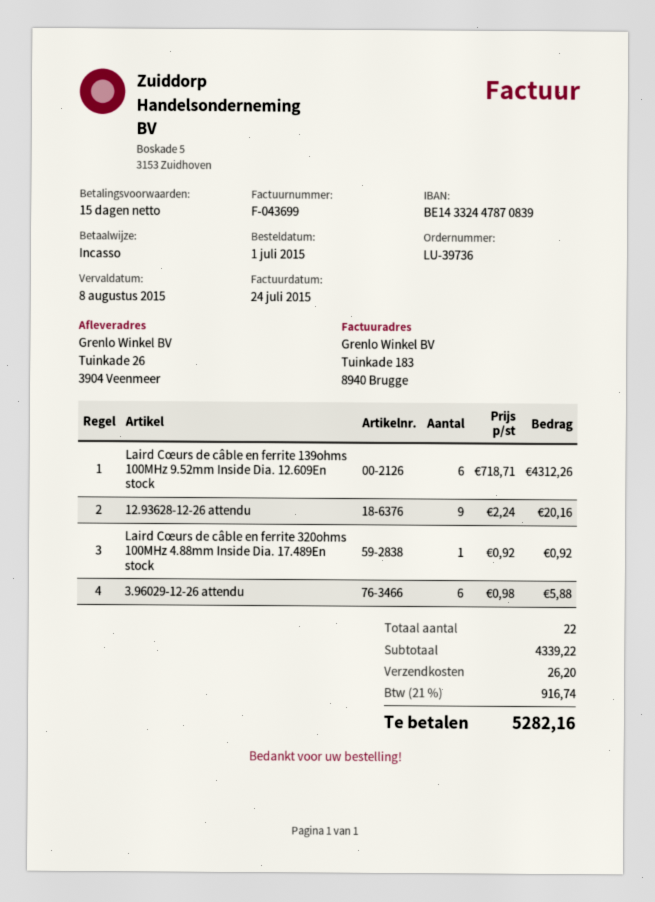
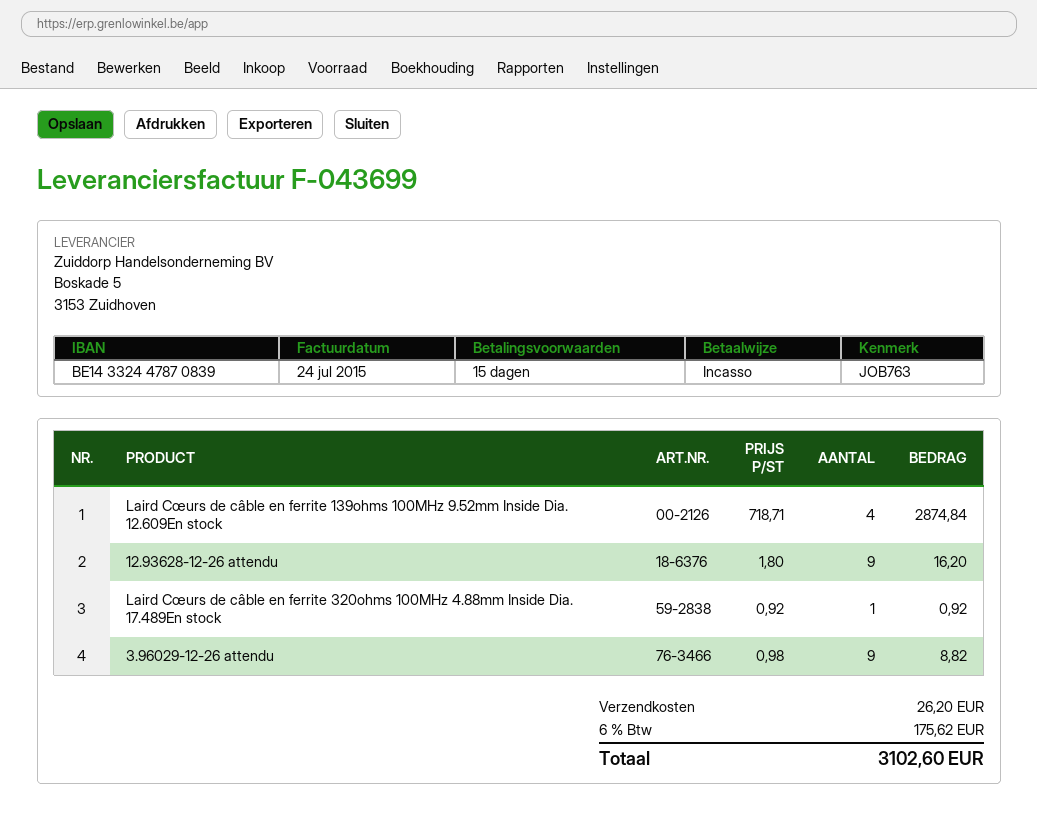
Laird Cœurs de câble en ferrite 139ohms 100MHz 9.52mm Inside Dia. 12.609En stock: 6 x 718.71 = 4312.26 -> 4 x 718.71 = 2874.84
12.93628-12-26 attendu: 9 x 2.24 = 20.16 -> 9 x 1.80 = 16.20
3.96029-12-26 attendu: 6 x 0.98 = 5.88 -> 9 x 0.98 = 8.82
tax: 21% = 916.74 -> 6% = 175.62
total: 5282.16 -> 3102.60

